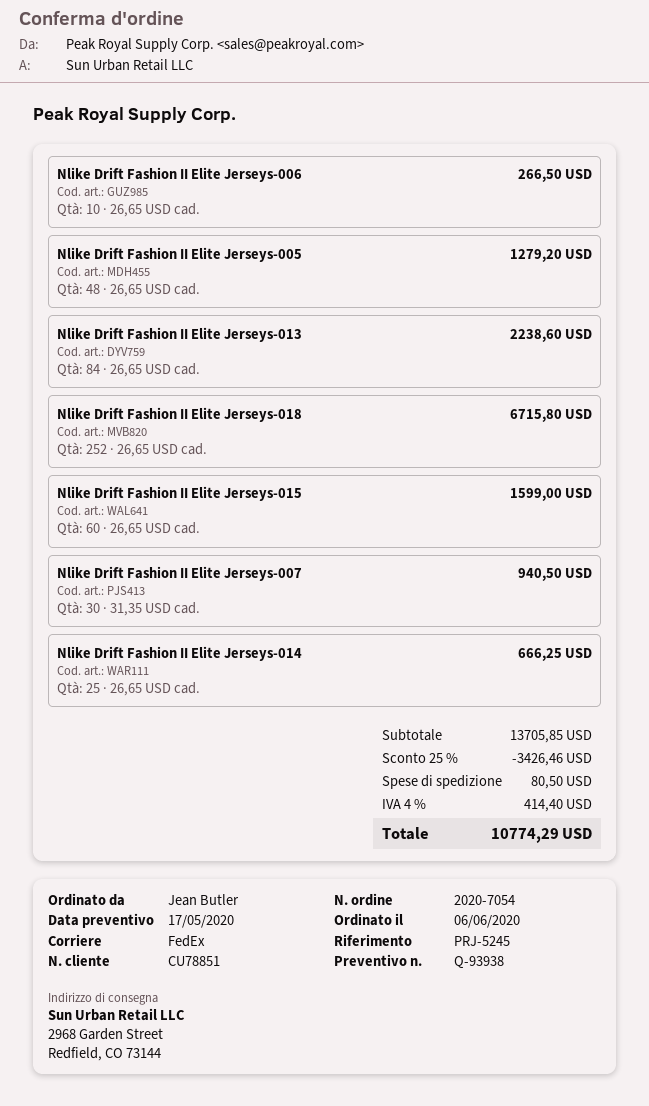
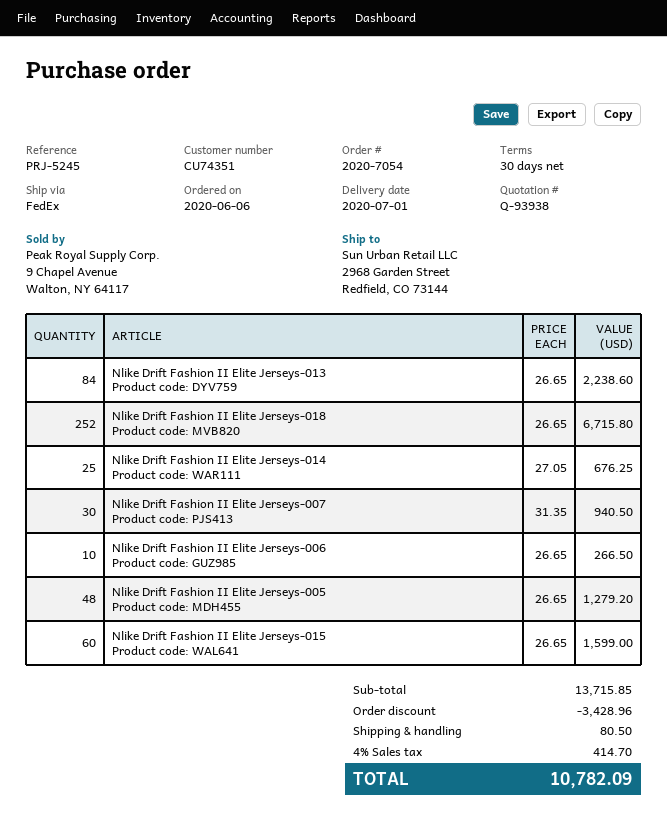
customer number: CU78851 -> CU74351
Nlike Drift Fashion II Elite Jerseys-014: 25 x 26.65 = 666.25 -> 25 x 27.05 = 676.25
subtotal: 13705.85 -> 13715.85
discount: 3426.46 -> 3428.96
tax: 4% = 414.40 -> 4% = 414.70
total: 10774.29 -> 10782.09

